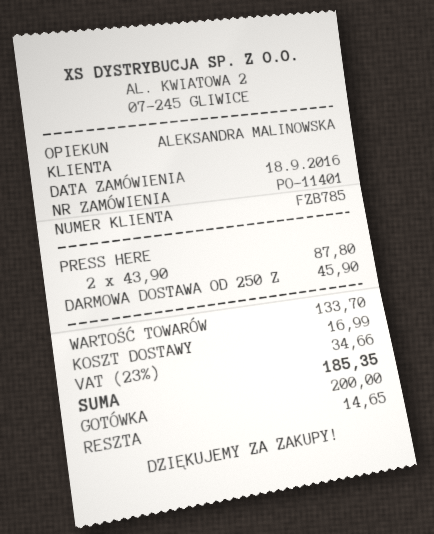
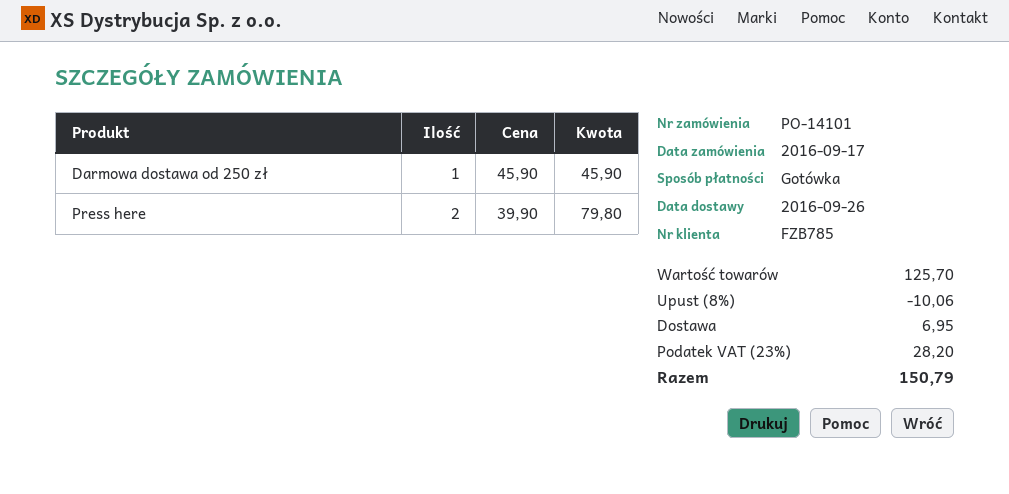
order number: PO-11401 -> PO-14101
order date: 2016-09-18 -> 2016-09-17
PRESS HERE: 2 x 43.90 = 87.80 -> 2 x 39.90 = 79.80
subtotal: 133.70 -> 125.70
discount: none -> 8% = 10.06
shipping: 16.99 -> 6.95
tax: 23% = 34.66 -> 23% = 28.20
total: 185.35 -> 150.79

